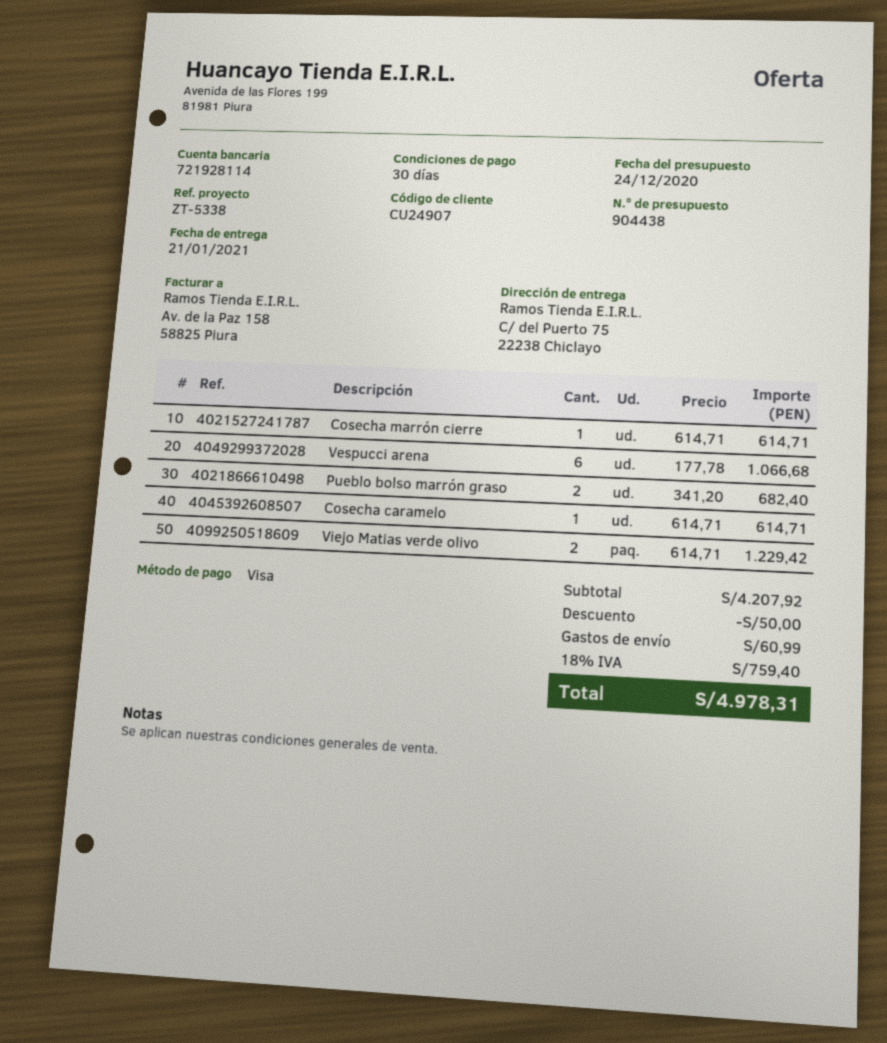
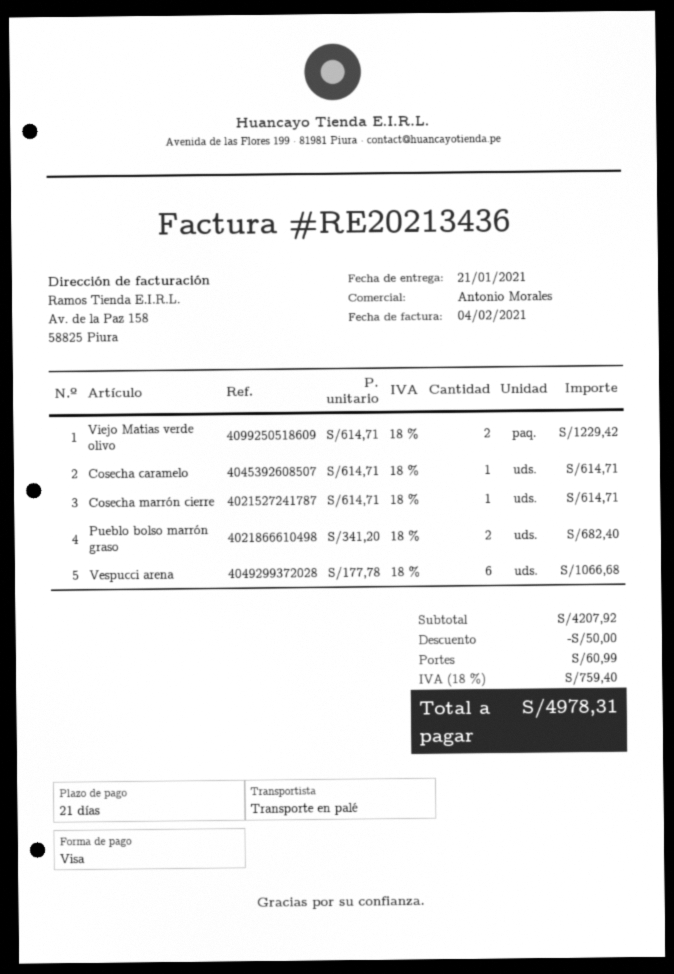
payment terms: 30 days -> 21 days

